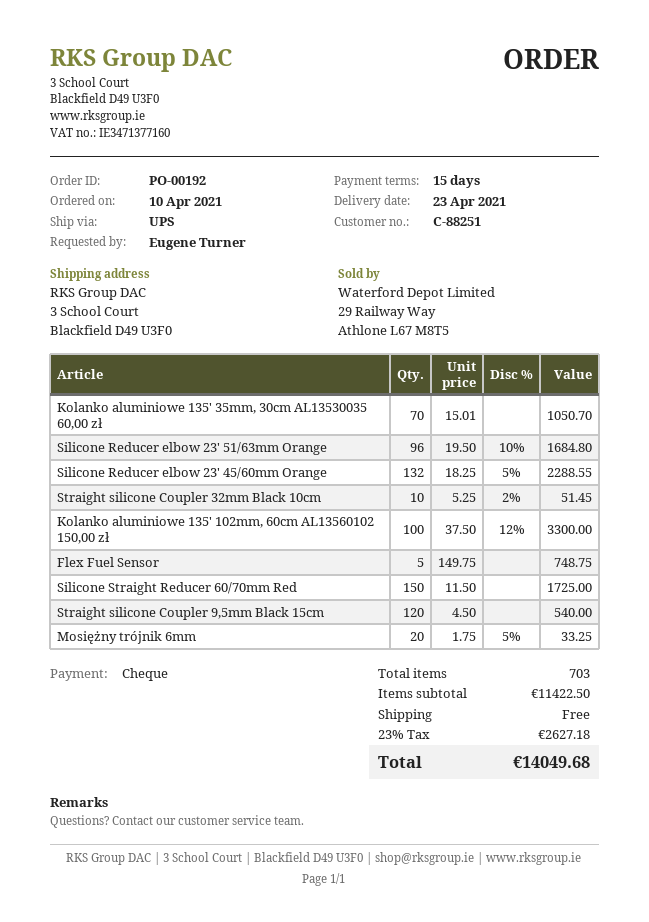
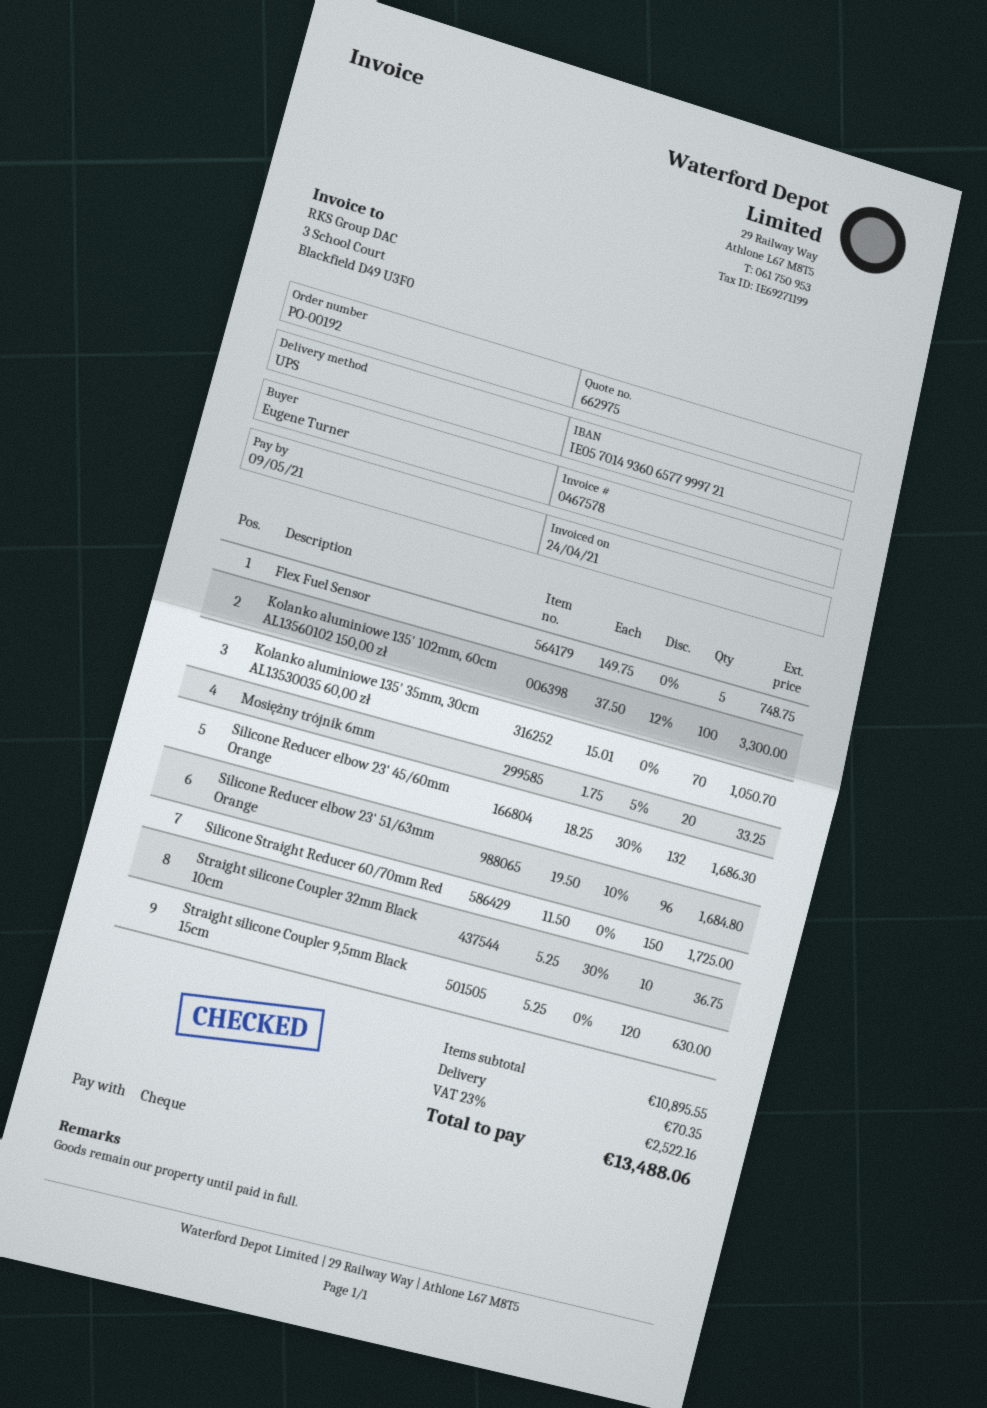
Silicone Reducer elbow 23' 45/60mm Orange: 132 x 18.25 - 5% = 2288.55 -> 132 x 18.25 - 30% = 1686.30
Straight silicone Coupler 32mm Black 10cm: 10 x 5.25 - 2% = 51.45 -> 10 x 5.25 - 30% = 36.75
Straight silicone Coupler 9,5mm Black 15cm: 120 x 4.50 = 540.00 -> 120 x 5.25 = 630.00
subtotal: 11422.50 -> 10895.55
shipping: 0.00 -> 70.35
tax: 23% = 2627.18 -> 23% = 2522.16
total: 14049.68 -> 13488.06

